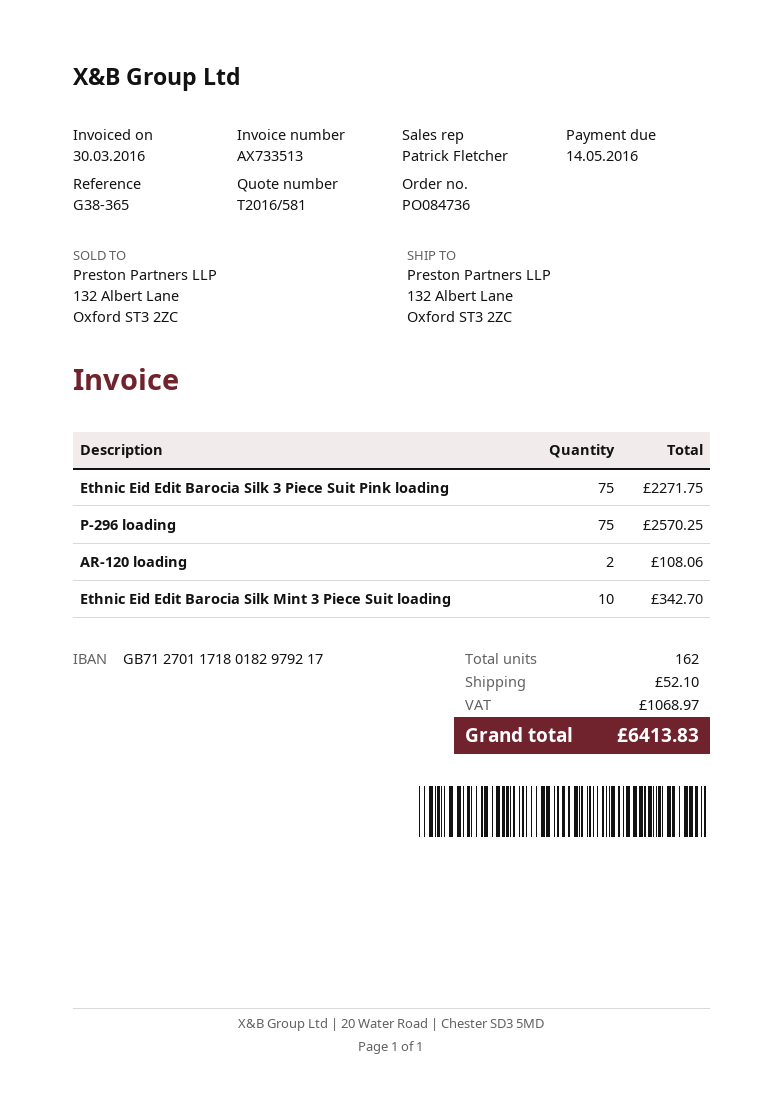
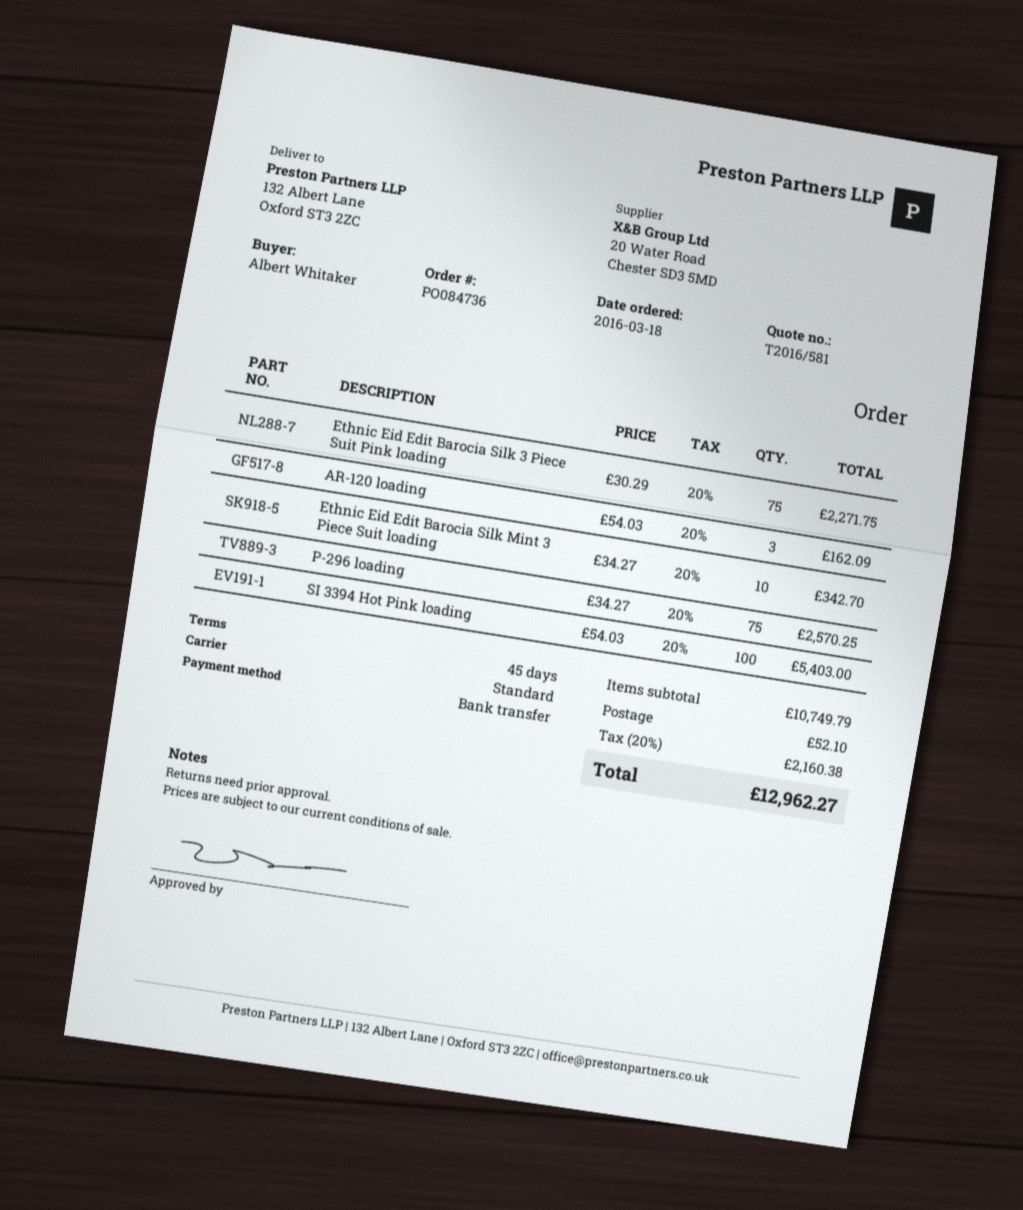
AR-120 loading: 2 for 108.06 -> 3 for 162.09
SI 3394 Hot Pink loading: none -> 100 for 5403.00
tax: 1068.97 -> 2160.38
total: 6413.83 -> 12962.27

